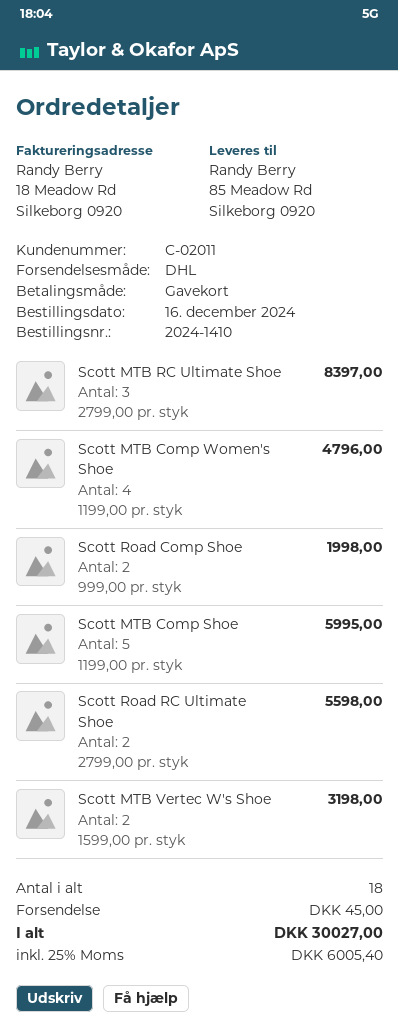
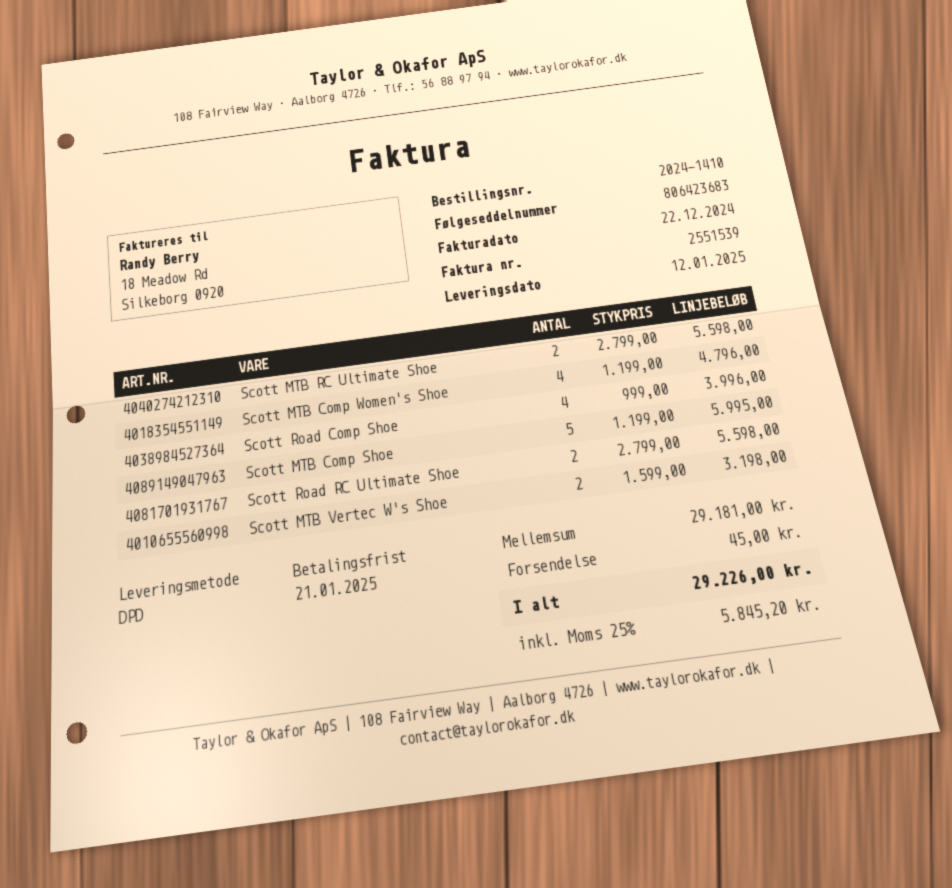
shipping method: DHL -> DPD
Scott MTB RC Ultimate Shoe: 3 x 2799.00 = 8397.00 -> 2 x 2799.00 = 5598.00
Scott Road Comp Shoe: 2 x 999.00 = 1998.00 -> 4 x 999.00 = 3996.00
tax: 25% = 6005.40 -> 25% = 5845.20
total: 30027.00 -> 29226.00

